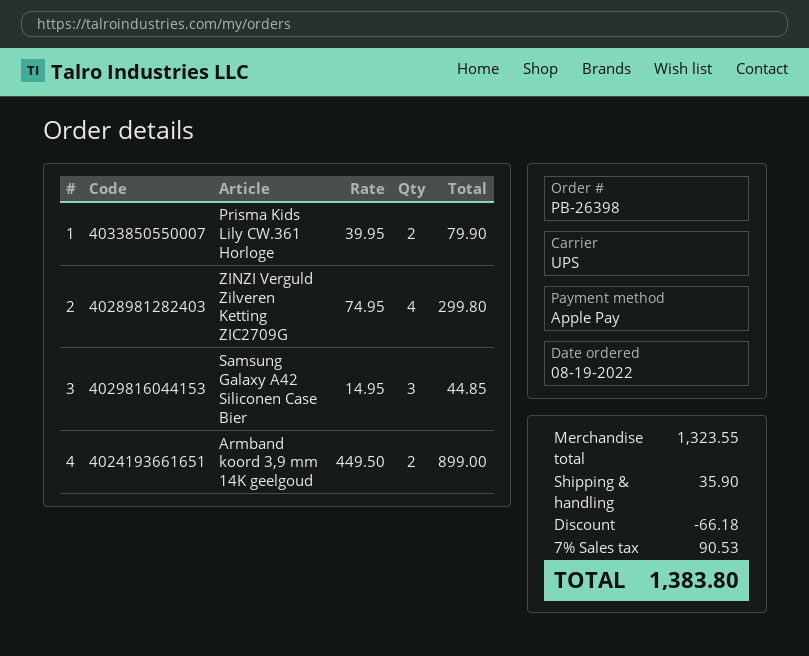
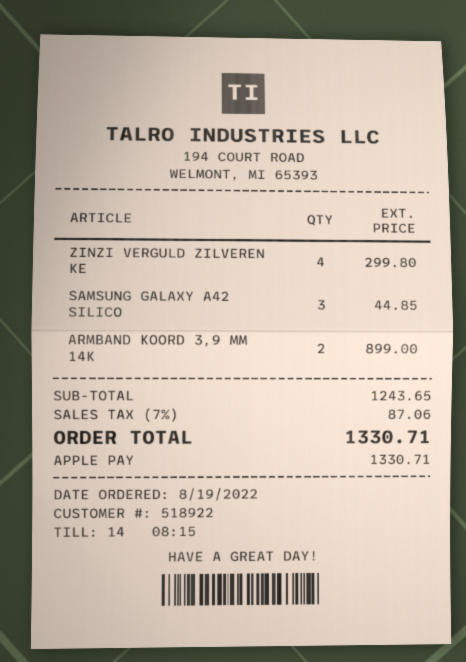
Prisma Kids Lily CW.361 Horloge: 2 for 79.90 -> none
subtotal: 1323.55 -> 1243.65
discount: 66.18 -> none
shipping: 35.90 -> none
tax: 7% = 90.53 -> 7% = 87.06
total: 1383.80 -> 1330.71

